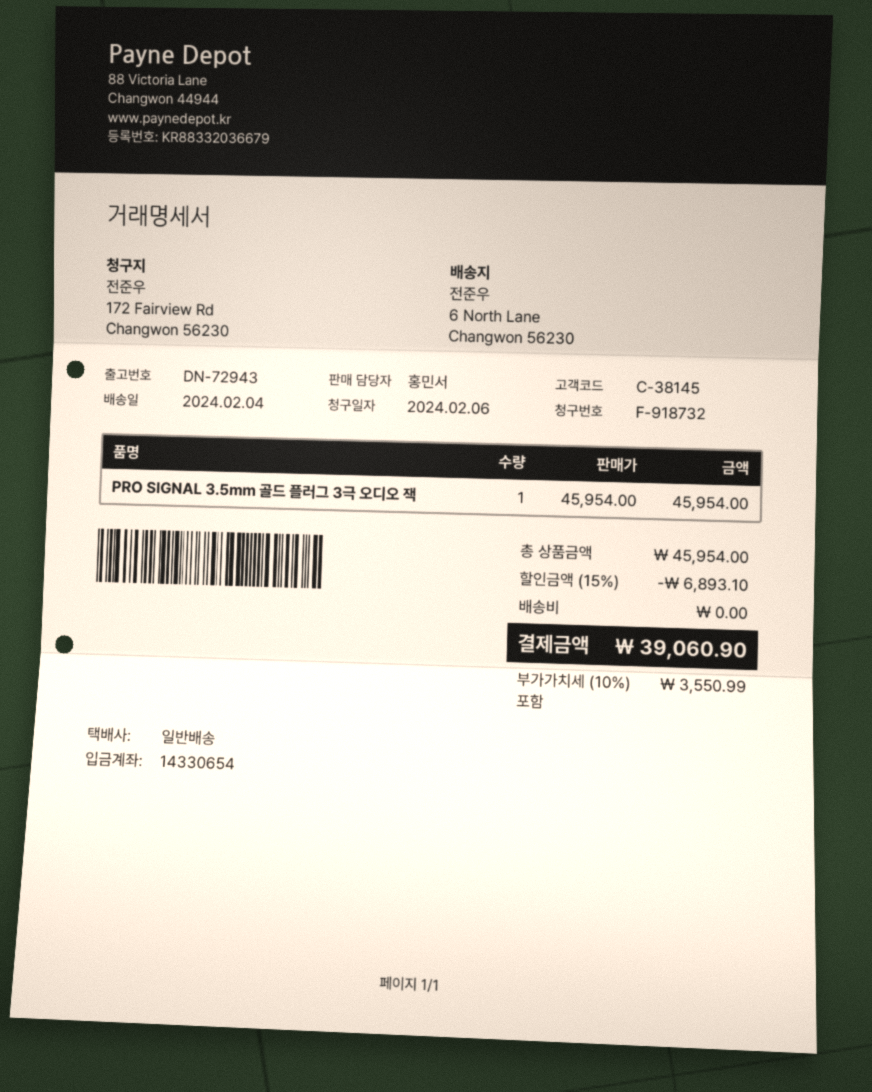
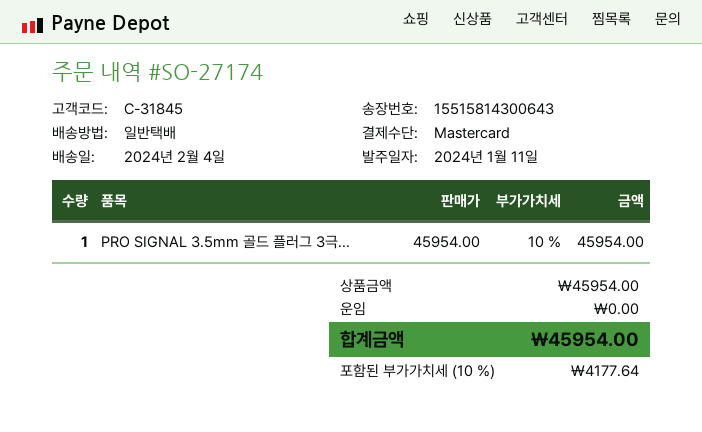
customer number: C-38145 -> C-31845
discount: 15% = 6893.10 -> none
tax: 10% = 3550.99 -> 10% = 4177.64
total: 39060.90 -> 45954.00

